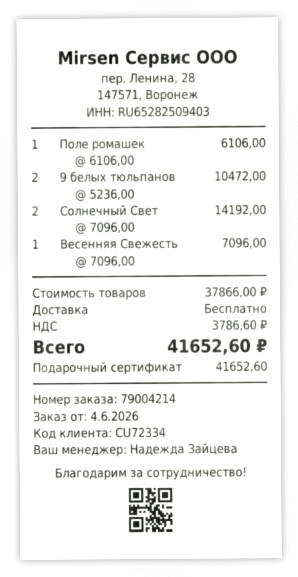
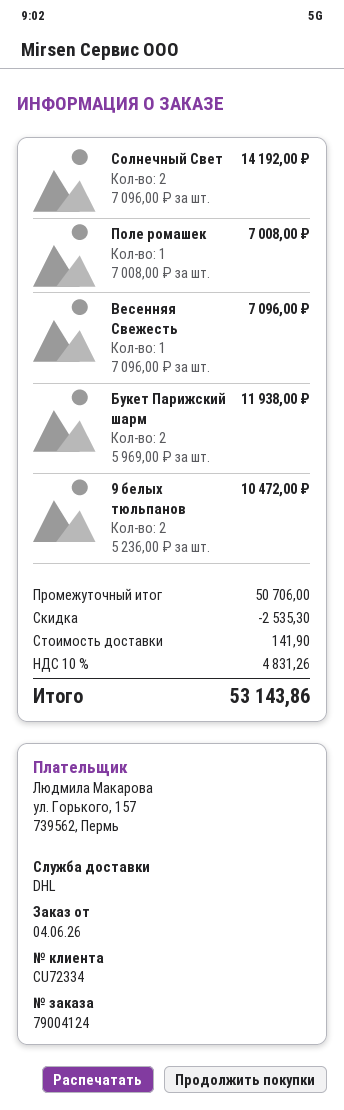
order number: 79004214 -> 79004124
Поле ромашек: 1 x 6106.00 = 6106.00 -> 1 x 7008.00 = 7008.00
Букет Парижский шарм: none -> 2 x 5969.00 = 11938.00
subtotal: 37866.00 -> 50706.00
discount: none -> 2535.30
shipping: 0.00 -> 141.90
tax: 3786.60 -> 4831.26
total: 41652.60 -> 53143.86

